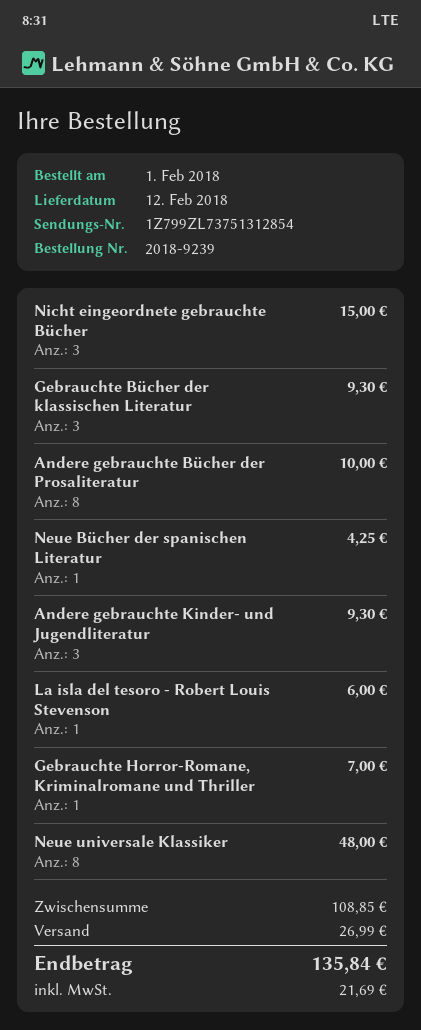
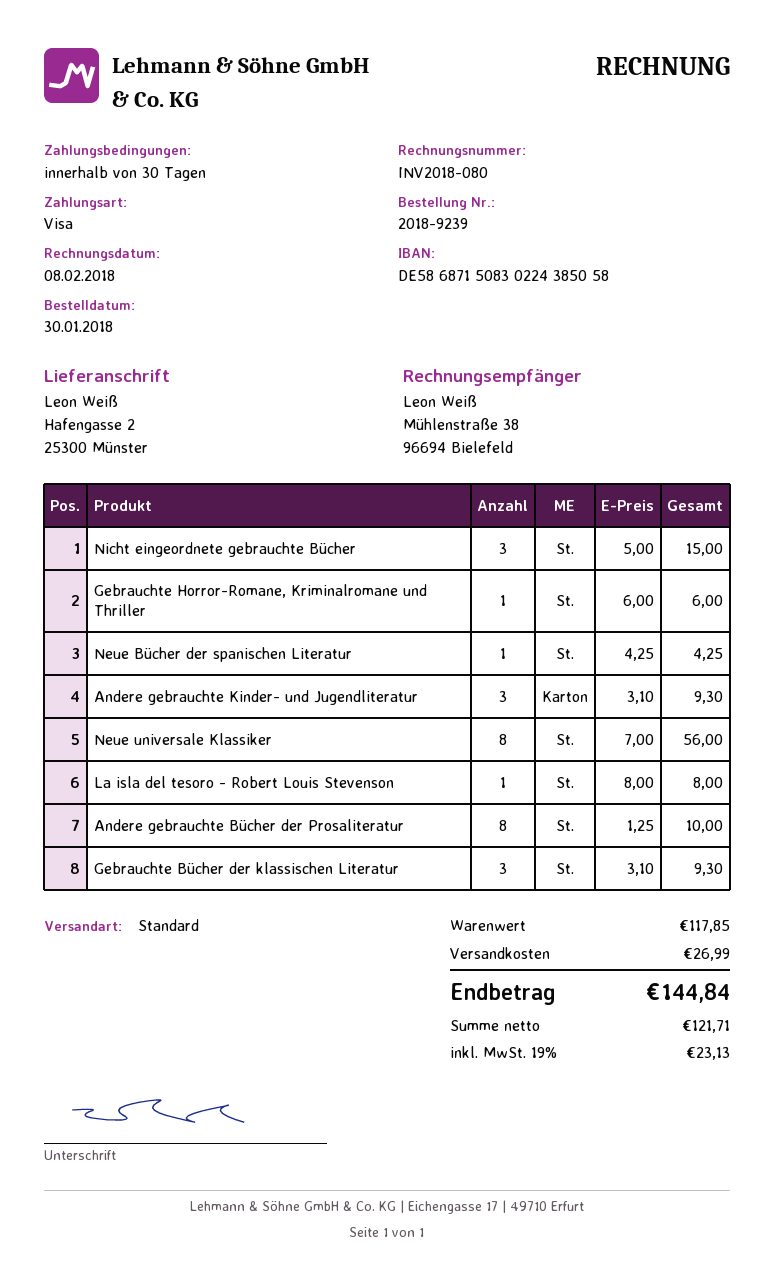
order date: 2018-02-01 -> 2018-01-30
La isla del tesoro - Robert Louis Stevenson: 1 for 6.00 -> 1 for 8.00
Gebrauchte Horror-Romane, Kriminalromane und Thriller: 1 for 7.00 -> 1 for 6.00
Neue universale Klassiker: 8 for 48.00 -> 8 for 56.00
subtotal: 108.85 -> 117.85
tax: 21.69 -> 23.13
total: 135.84 -> 144.84

